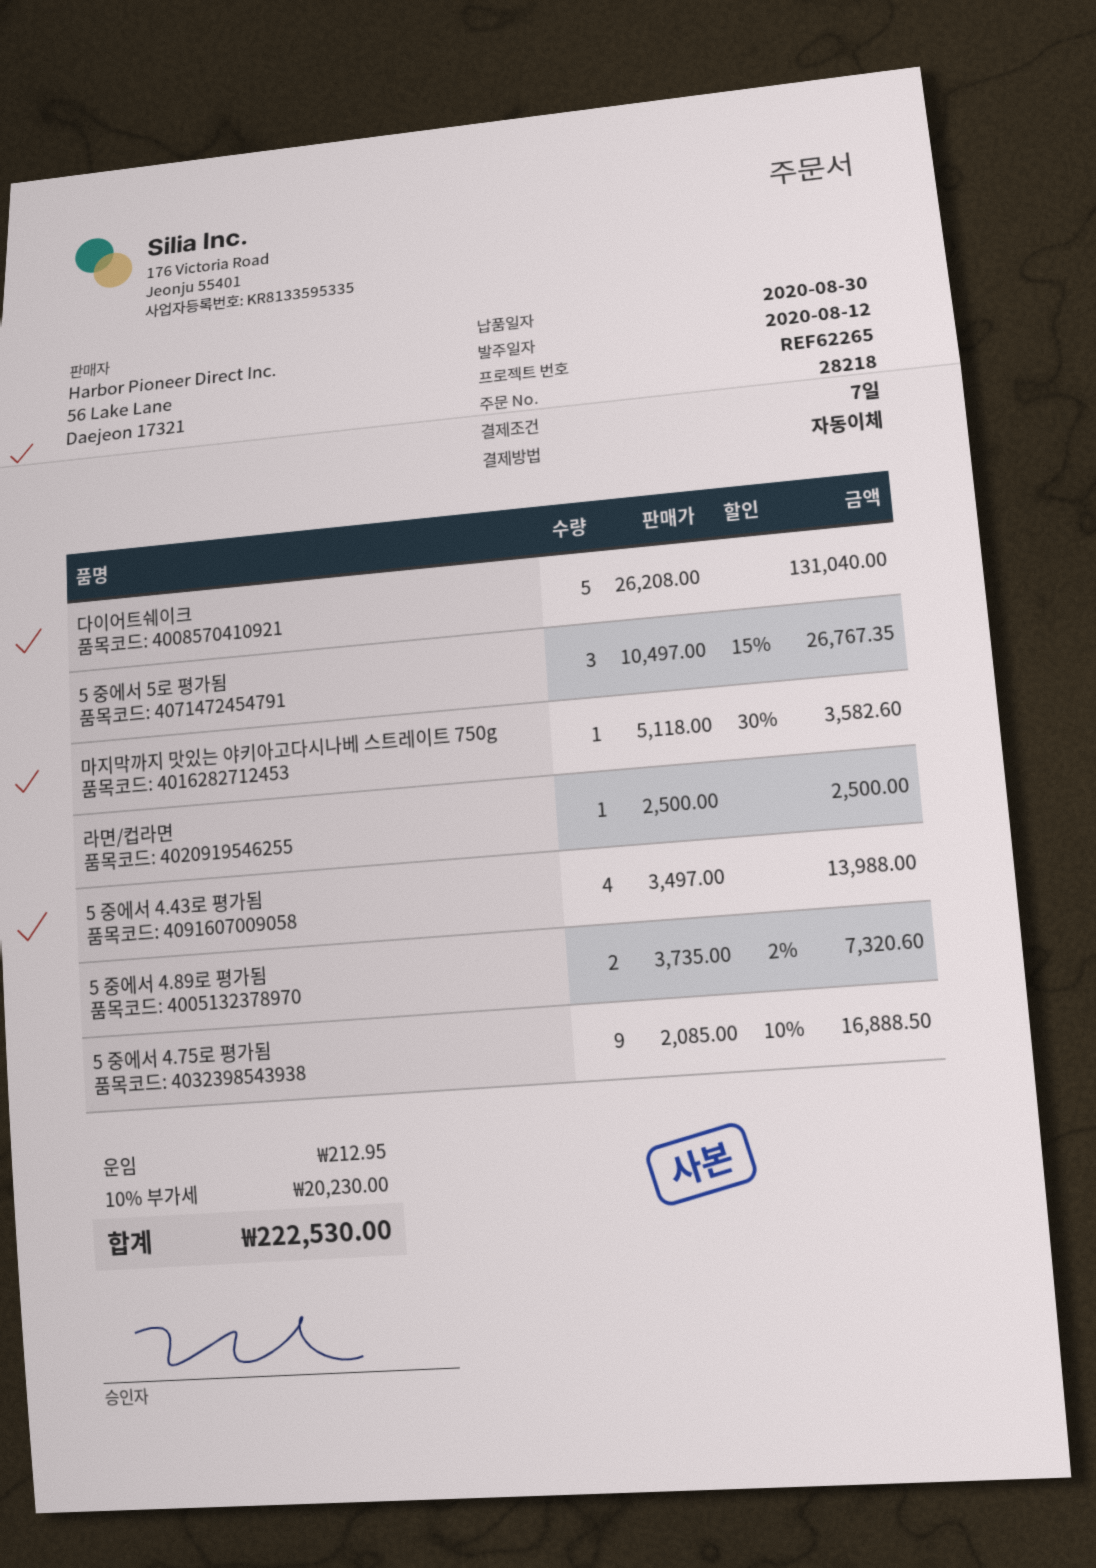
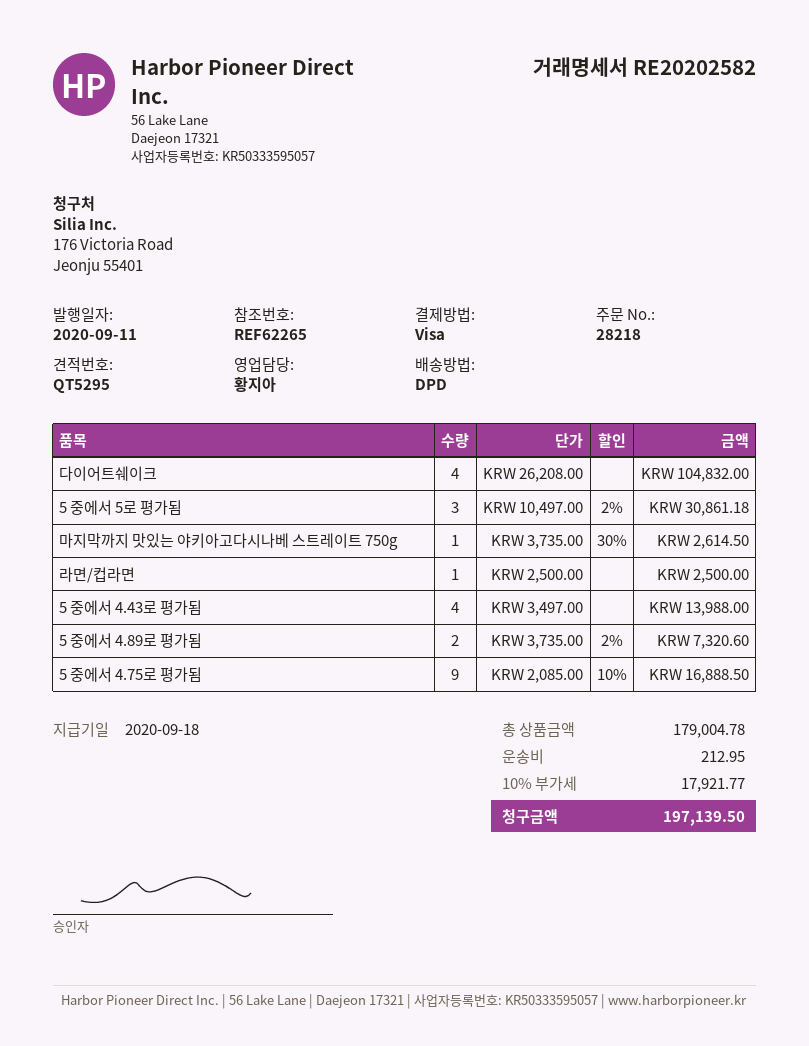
payment method: direct debit -> Visa
다이어트쉐이크: 5 x 26208.00 = 131040.00 -> 4 x 26208.00 = 104832.00
5 중에서 5로 평가됨: 3 x 10497.00 - 15% = 26767.35 -> 3 x 10497.00 - 2% = 30861.18
마지막까지 맛있는 야키아고다시나베 스트레이트 750g: 1 x 5118.00 - 30% = 3582.60 -> 1 x 3735.00 - 30% = 2614.50
tax: 10% = 20230.00 -> 10% = 17921.77
total: 222530.00 -> 197139.50

